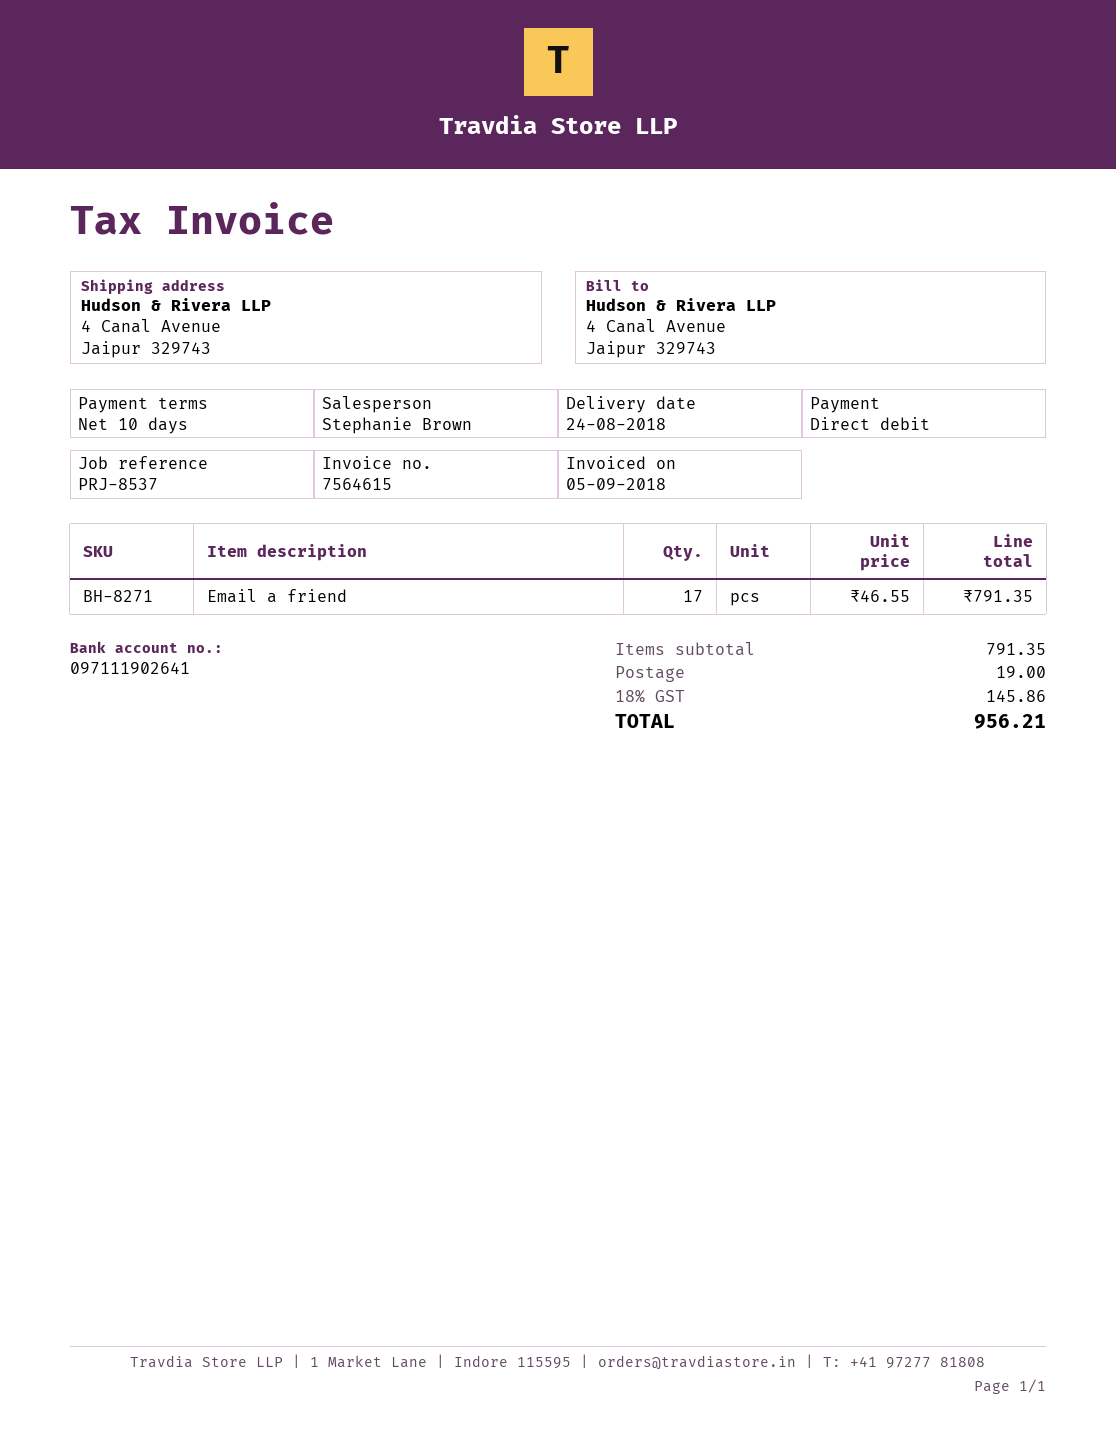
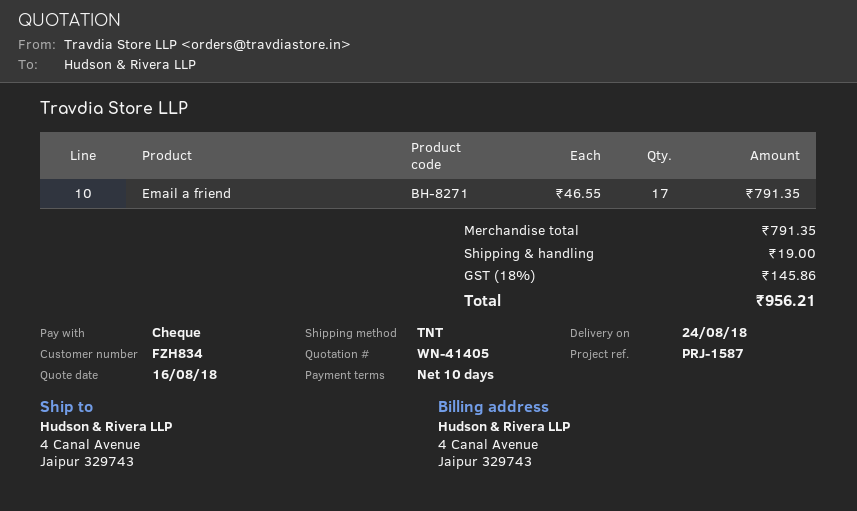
reference: PRJ-8537 -> PRJ-1587
payment method: direct debit -> cheque

